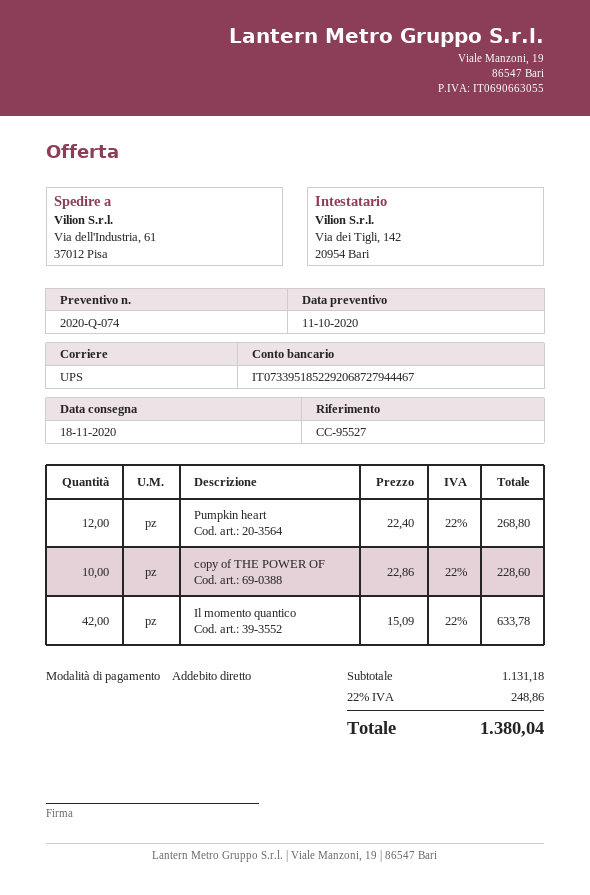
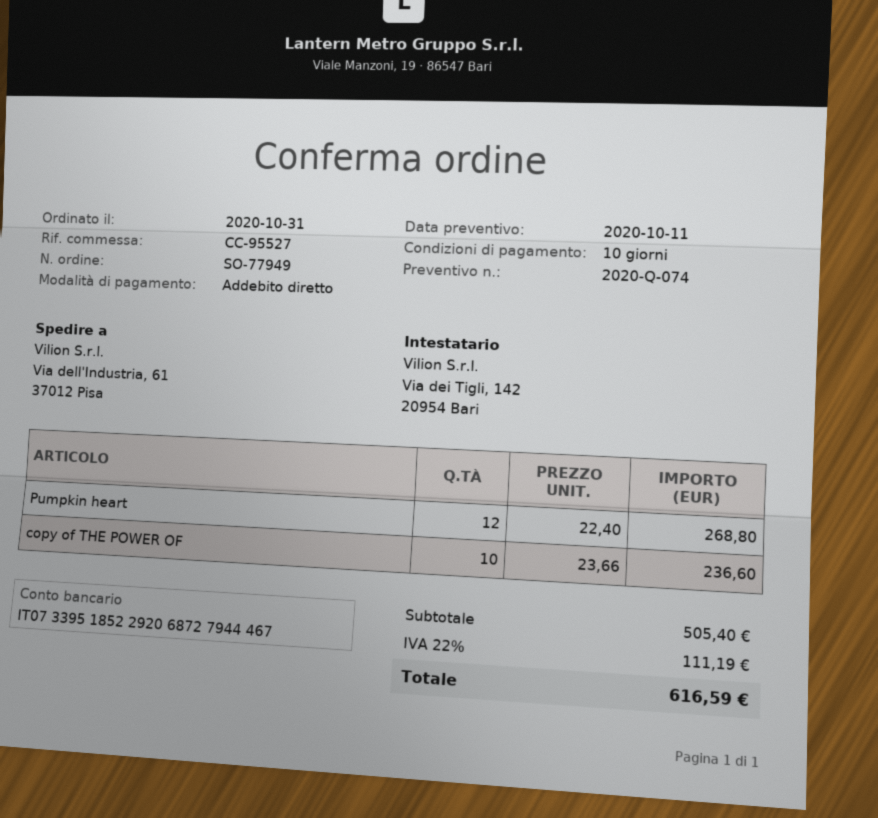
copy of THE POWER OF: 10 x 22.86 = 228.60 -> 10 x 23.66 = 236.60
Il momento quantico: 42 x 15.09 = 633.78 -> none
subtotal: 1131.18 -> 505.40
tax: 22% = 248.86 -> 22% = 111.19
total: 1380.04 -> 616.59

